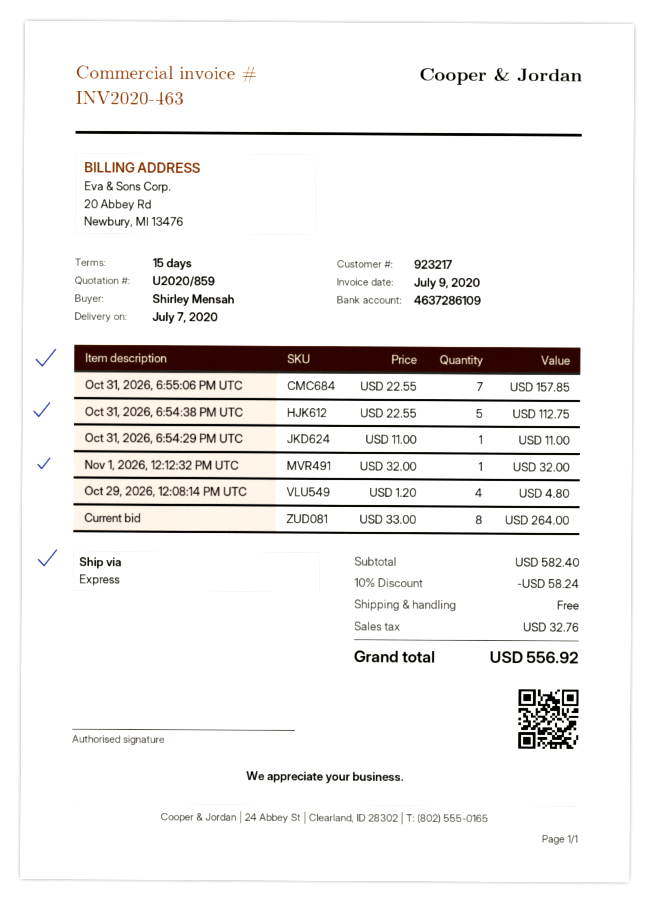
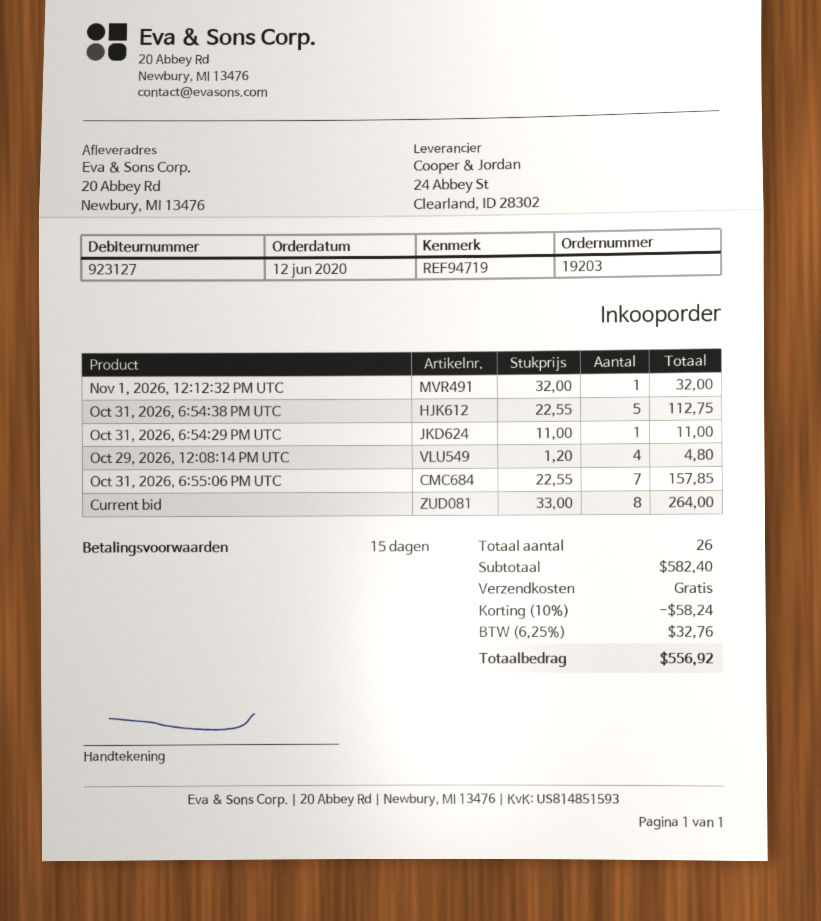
customer number: 923217 -> 923127

